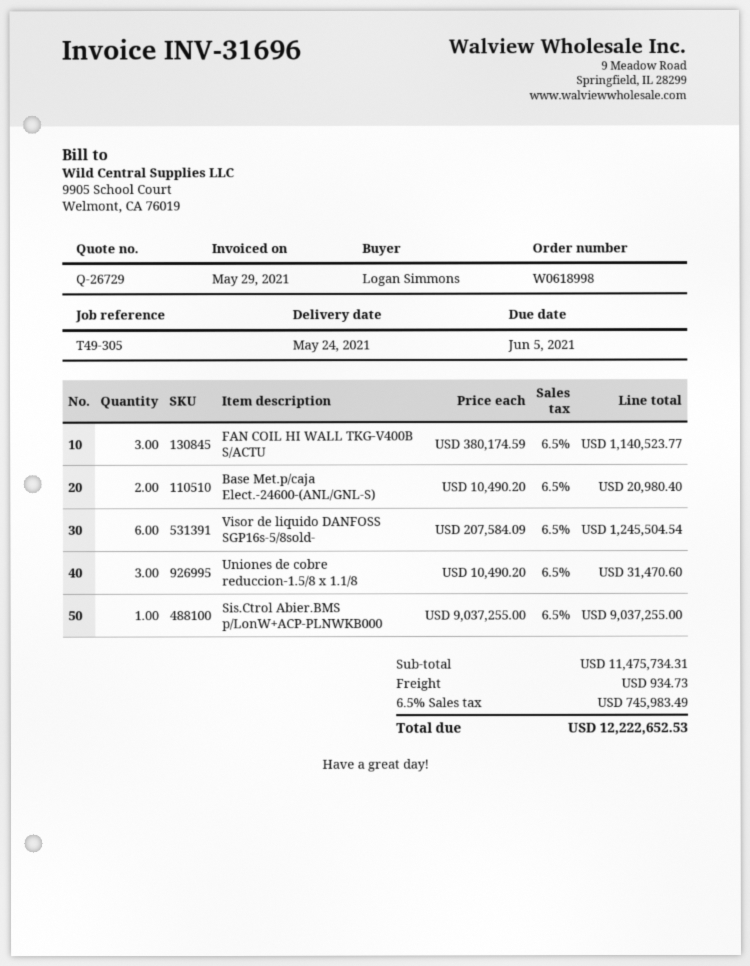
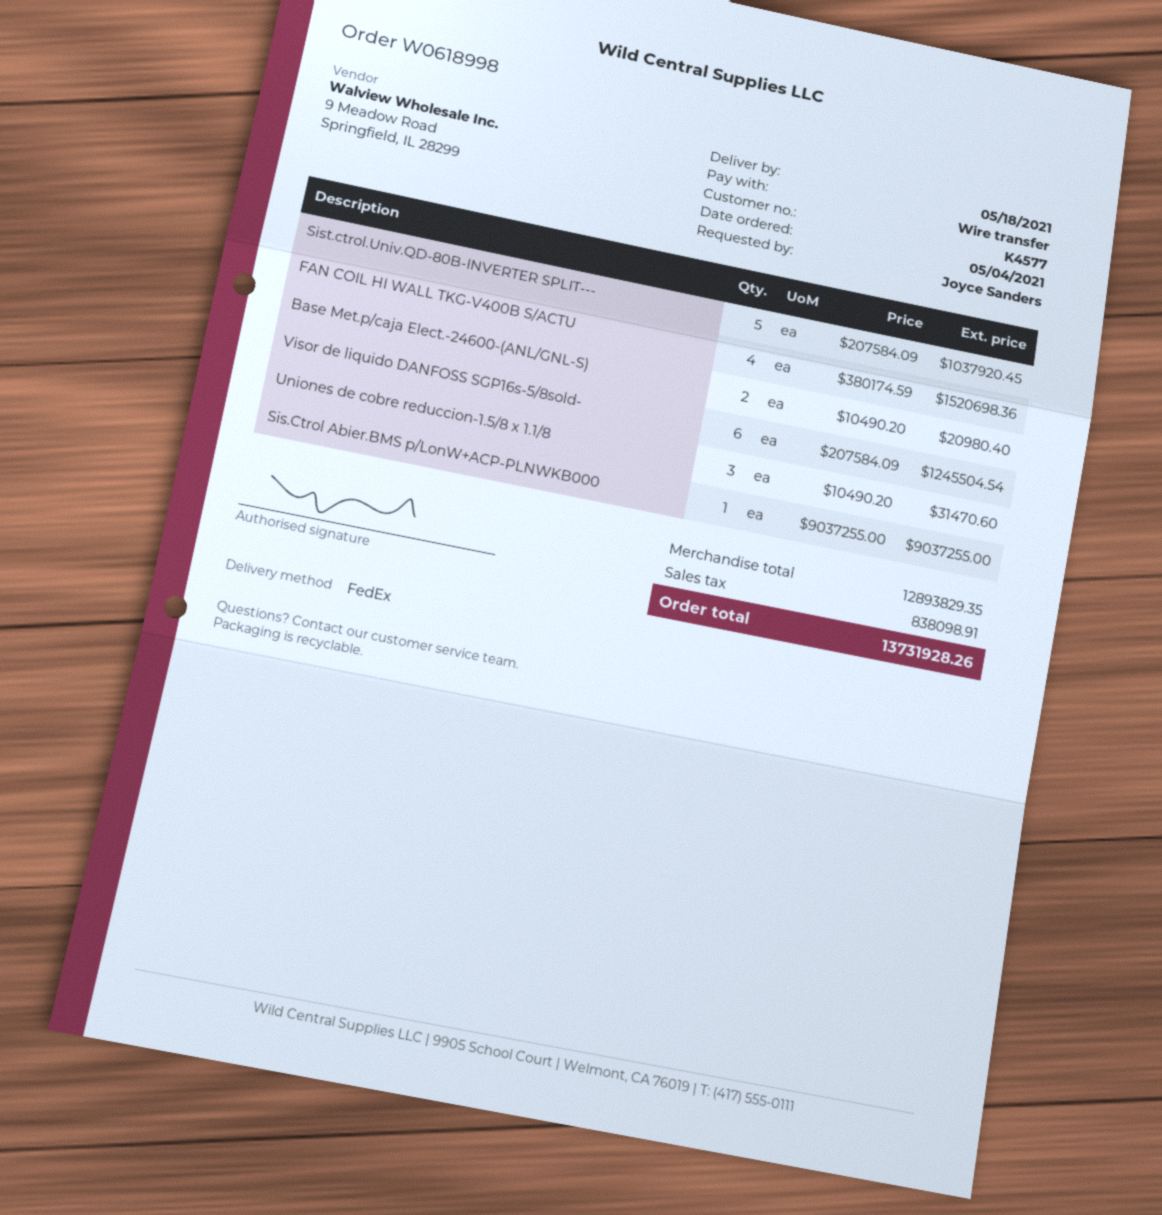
delivery date: 2021-05-24 -> 2021-05-18
ordered by: Logan Simmons -> Joyce Sanders
FAN COIL HI WALL TKG-V400B S/ACTU: 3 x 380174.59 = 1140523.77 -> 4 x 380174.59 = 1520698.36
Sist.ctrol.Univ.QD-80B-INVERTER SPLIT---: none -> 5 x 207584.09 = 1037920.45
subtotal: 11475734.31 -> 12893829.35
shipping: 934.73 -> none
tax: 745983.49 -> 838098.91
total: 12222652.53 -> 13731928.26

